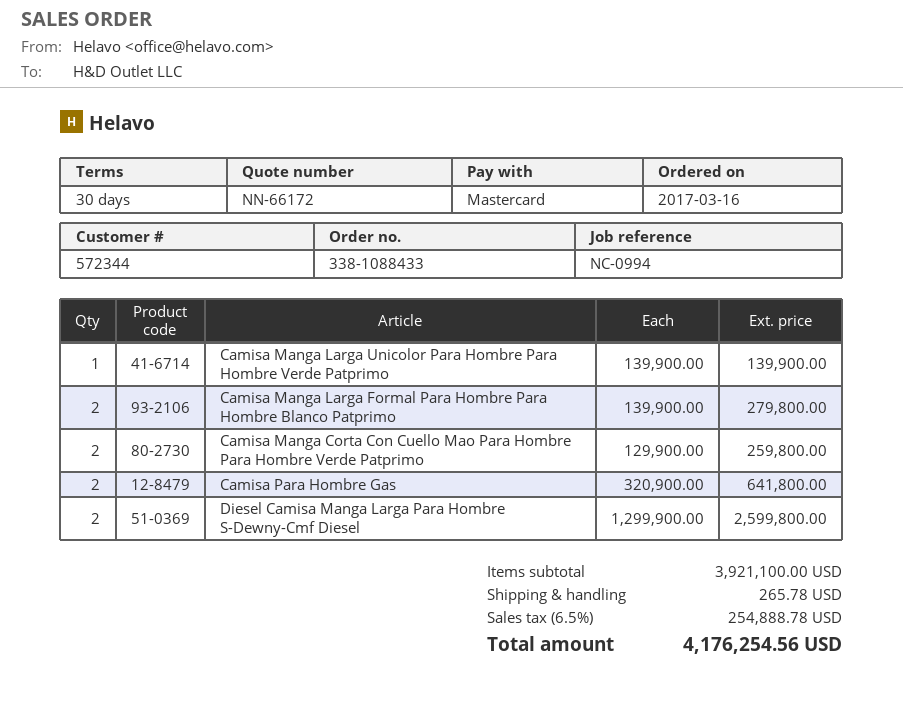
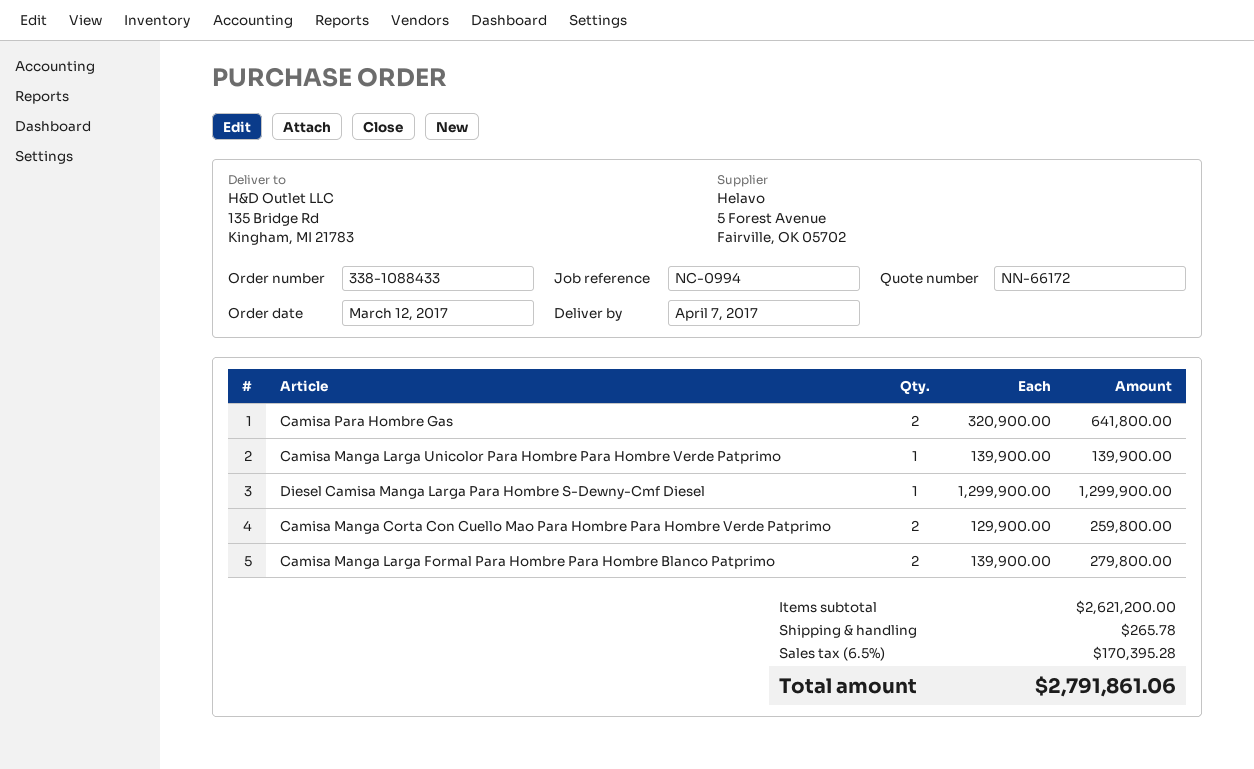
order date: 2017-03-16 -> 2017-03-12
Diesel Camisa Manga Larga Para Hombre S-Dewny-Cmf Diesel: 2 x 1299900.00 = 2599800.00 -> 1 x 1299900.00 = 1299900.00
subtotal: 3921100.00 -> 2621200.00
tax: 6.5% = 254888.78 -> 6.5% = 170395.28
total: 4176254.56 -> 2791861.06

